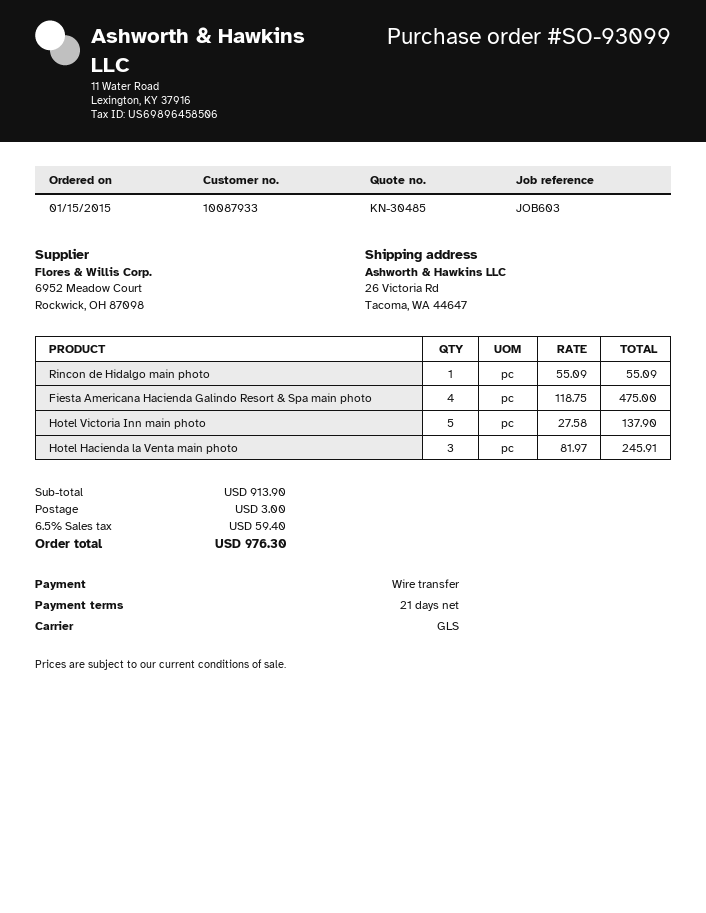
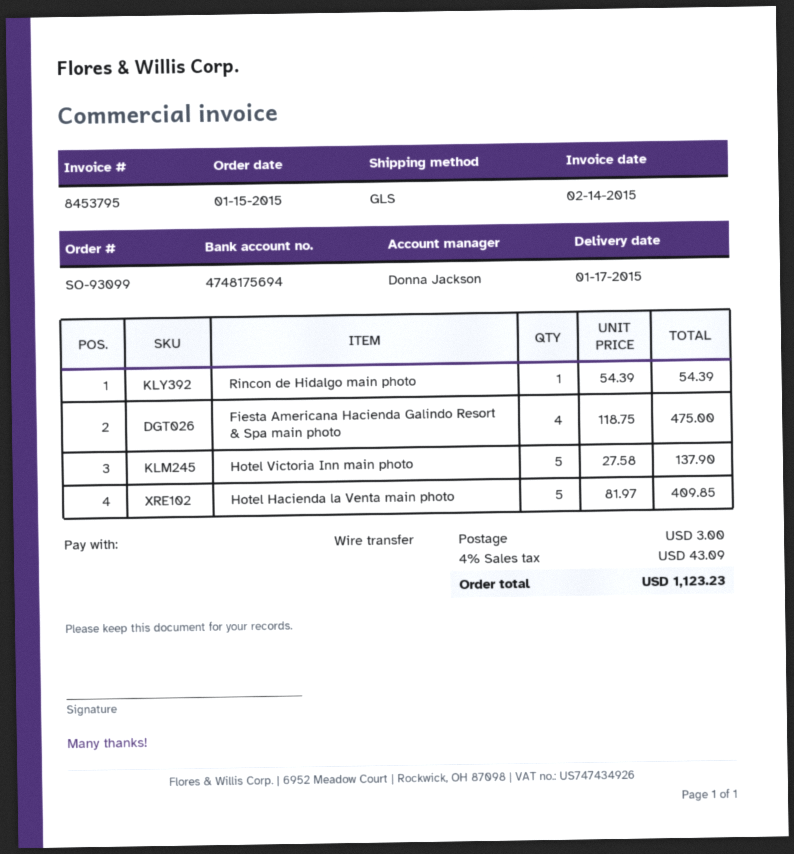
Rincon de Hidalgo main photo: 1 x 55.09 = 55.09 -> 1 x 54.39 = 54.39
Hotel Hacienda la Venta main photo: 3 x 81.97 = 245.91 -> 5 x 81.97 = 409.85
tax: 6.5% = 59.40 -> 4% = 43.09
total: 976.30 -> 1123.23

